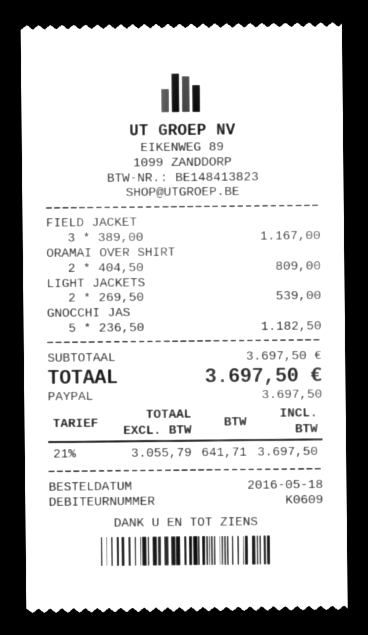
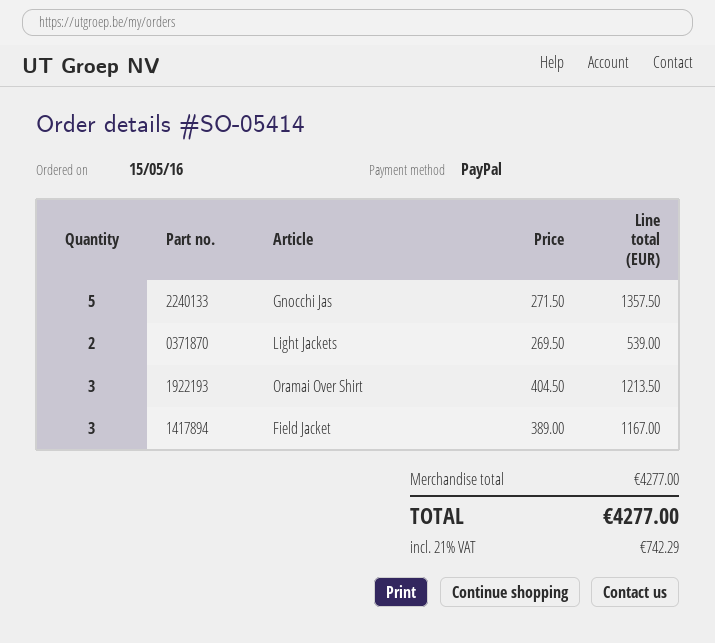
order date: 2016-05-18 -> 2016-05-15
ORAMAI OVER SHIRT: 2 x 404.50 = 809.00 -> 3 x 404.50 = 1213.50
GNOCCHI JAS: 5 x 236.50 = 1182.50 -> 5 x 271.50 = 1357.50
subtotal: 3697.50 -> 4277.00
tax: 21% = 641.71 -> 21% = 742.29
total: 3697.50 -> 4277.00

